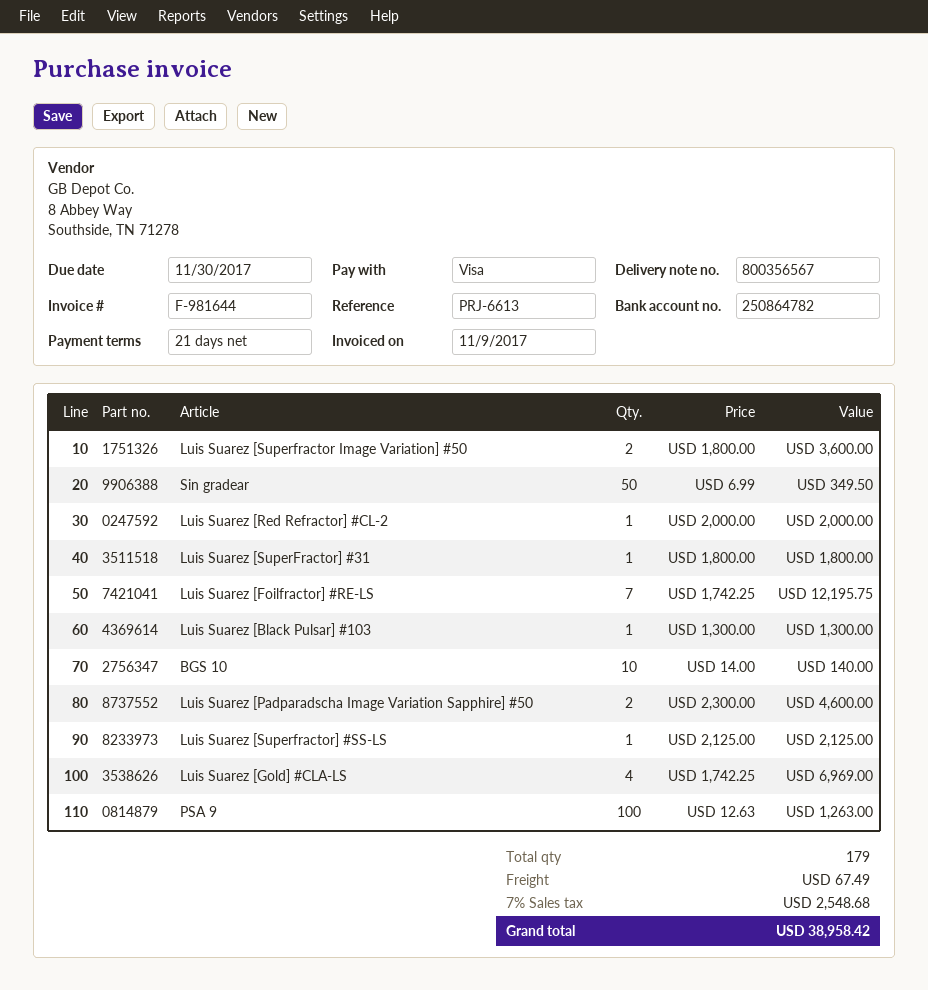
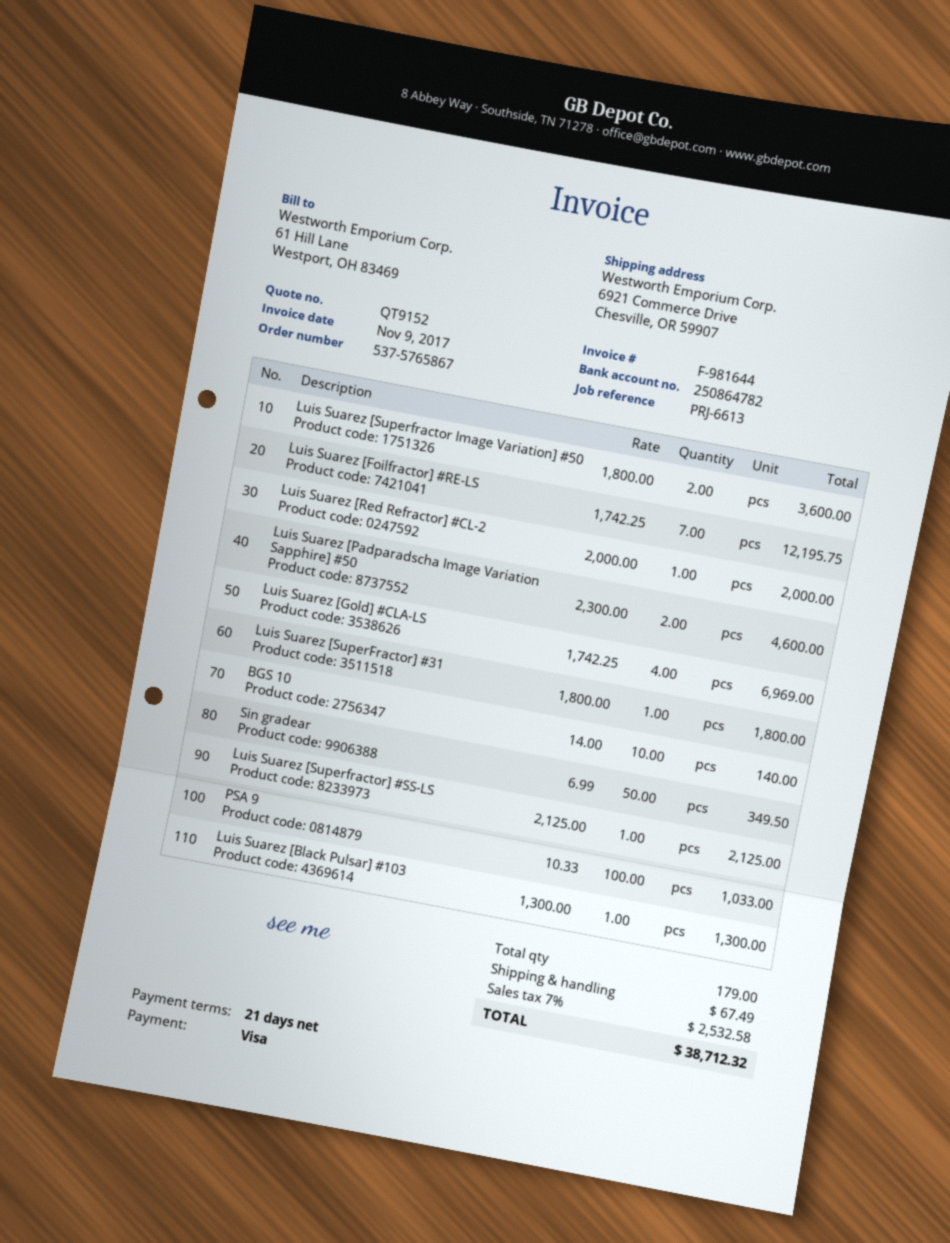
PSA 9: 100 x 12.63 = 1263.00 -> 100 x 10.33 = 1033.00
tax: 7% = 2548.68 -> 7% = 2532.58
total: 38958.42 -> 38712.32

